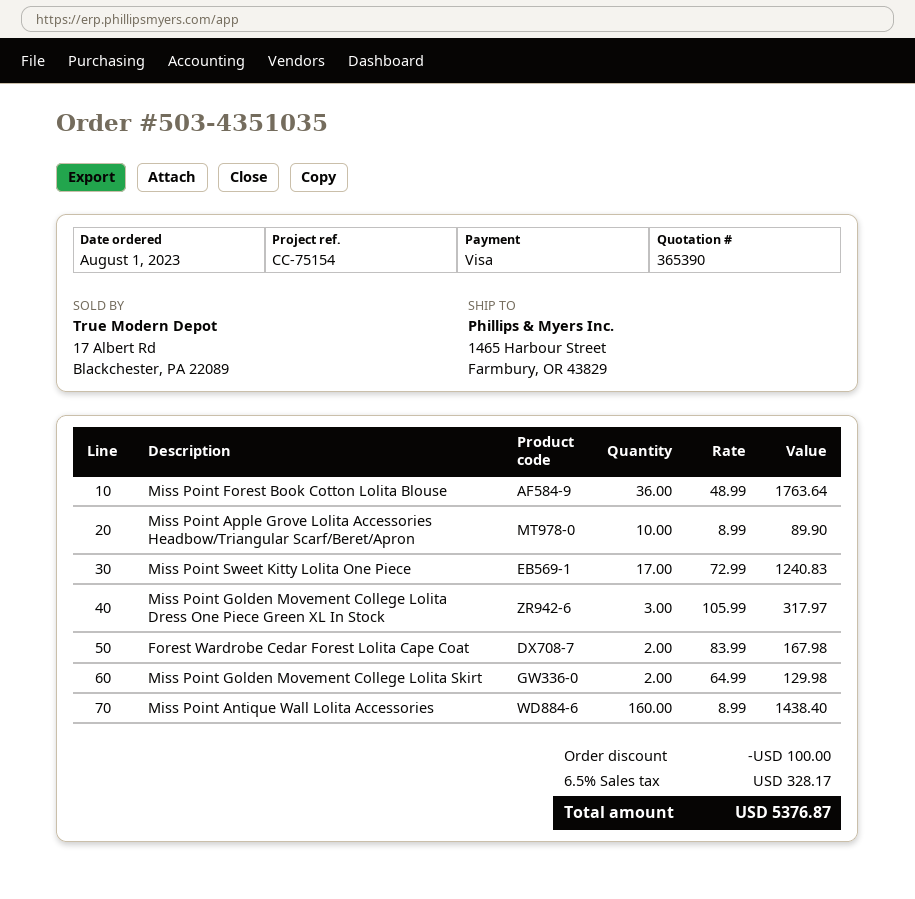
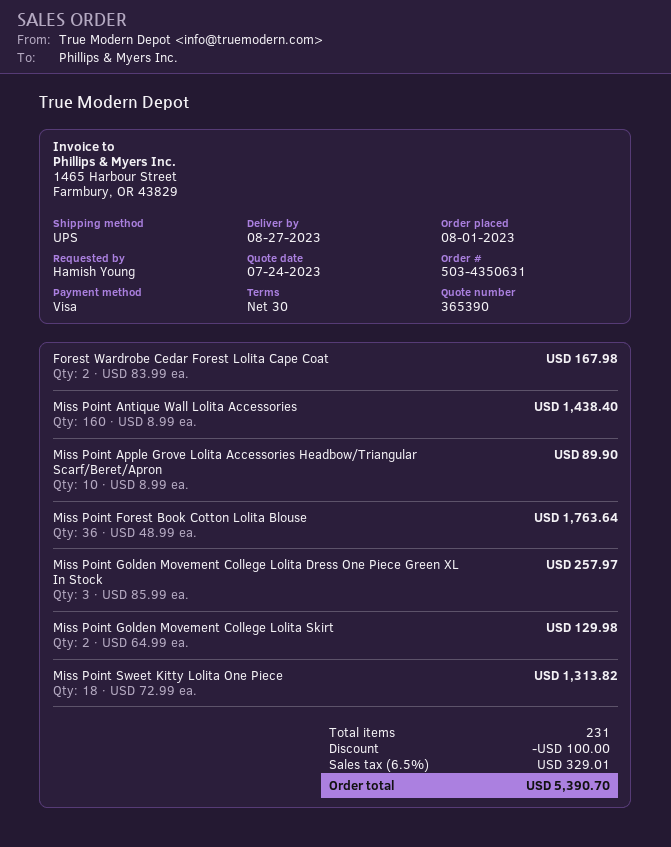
order number: 503-4351035 -> 503-4350631
Miss Point Sweet Kitty Lolita One Piece: 17 x 72.99 = 1240.83 -> 18 x 72.99 = 1313.82
Miss Point Golden Movement College Lolita Dress One Piece Green XL In Stock: 3 x 105.99 = 317.97 -> 3 x 85.99 = 257.97
tax: 6.5% = 328.17 -> 6.5% = 329.01
total: 5376.87 -> 5390.70

